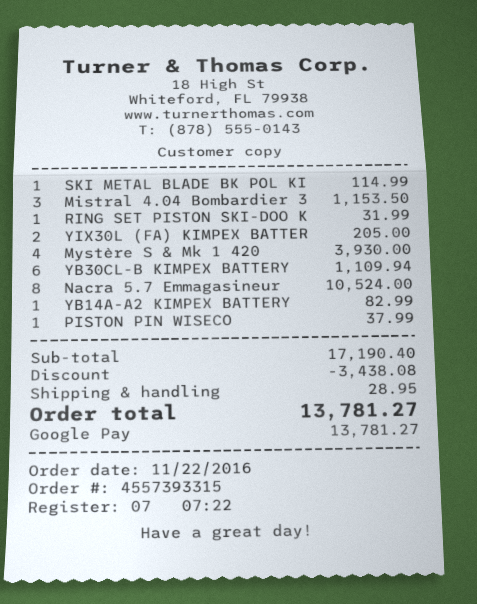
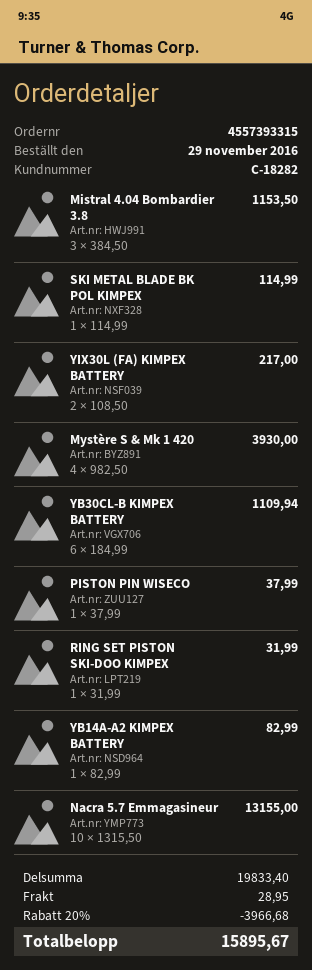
order date: 2016-11-22 -> 2016-11-29
YIX30L (FA) KIMPEX BATTER: 2 for 205.00 -> 2 for 217.00
Nacra 5.7 Emmagasineur: 8 for 10524.00 -> 10 for 13155.00
subtotal: 17190.40 -> 19833.40
discount: 3438.08 -> 3966.68
total: 13781.27 -> 15895.67

